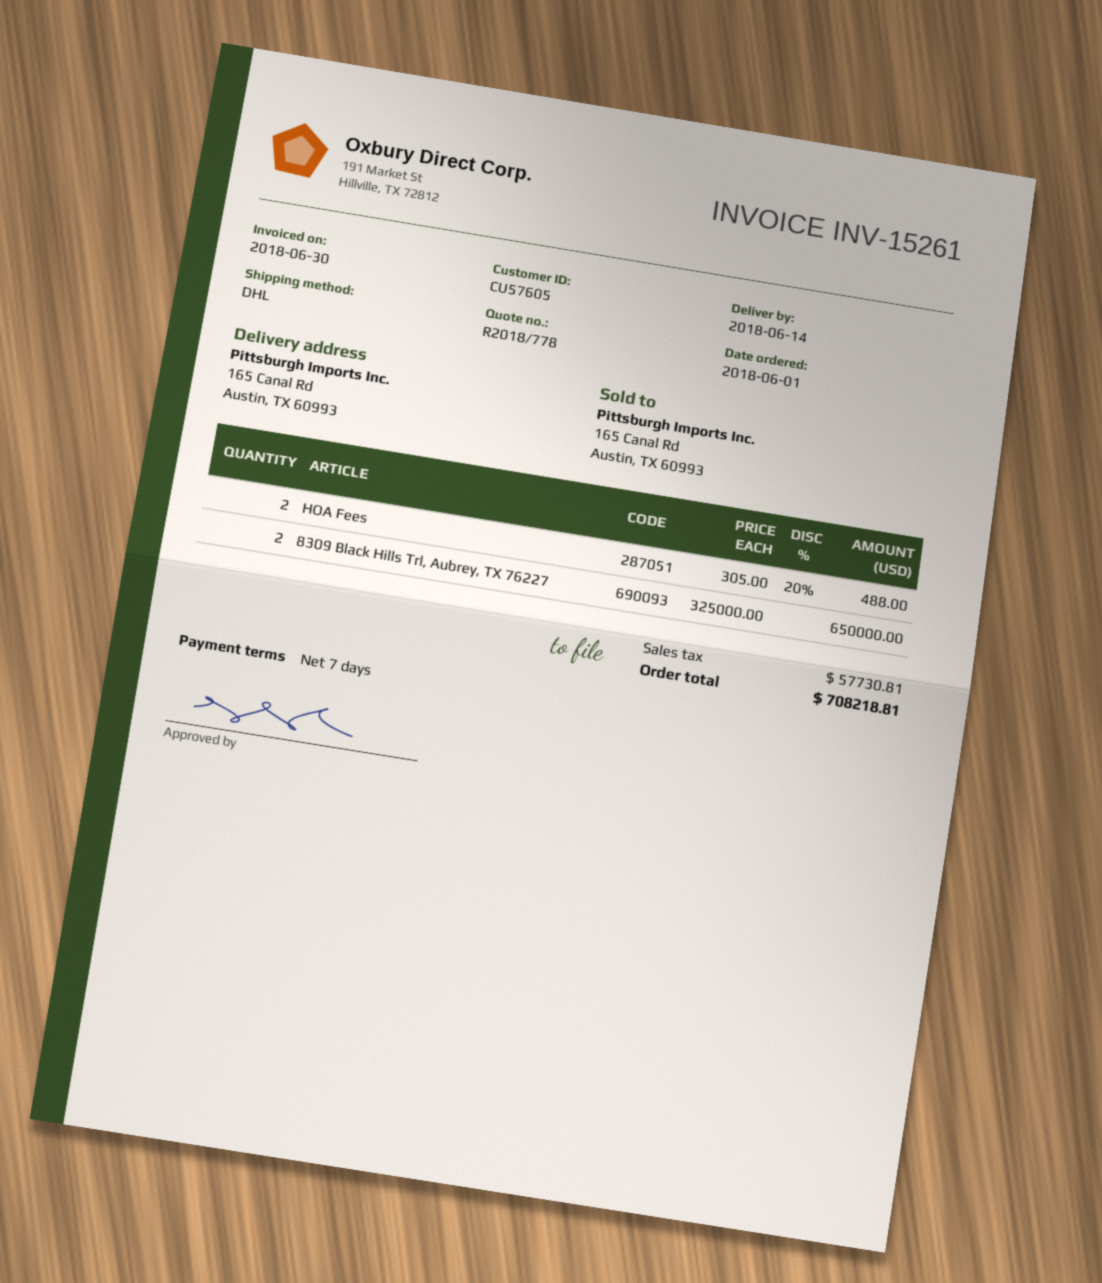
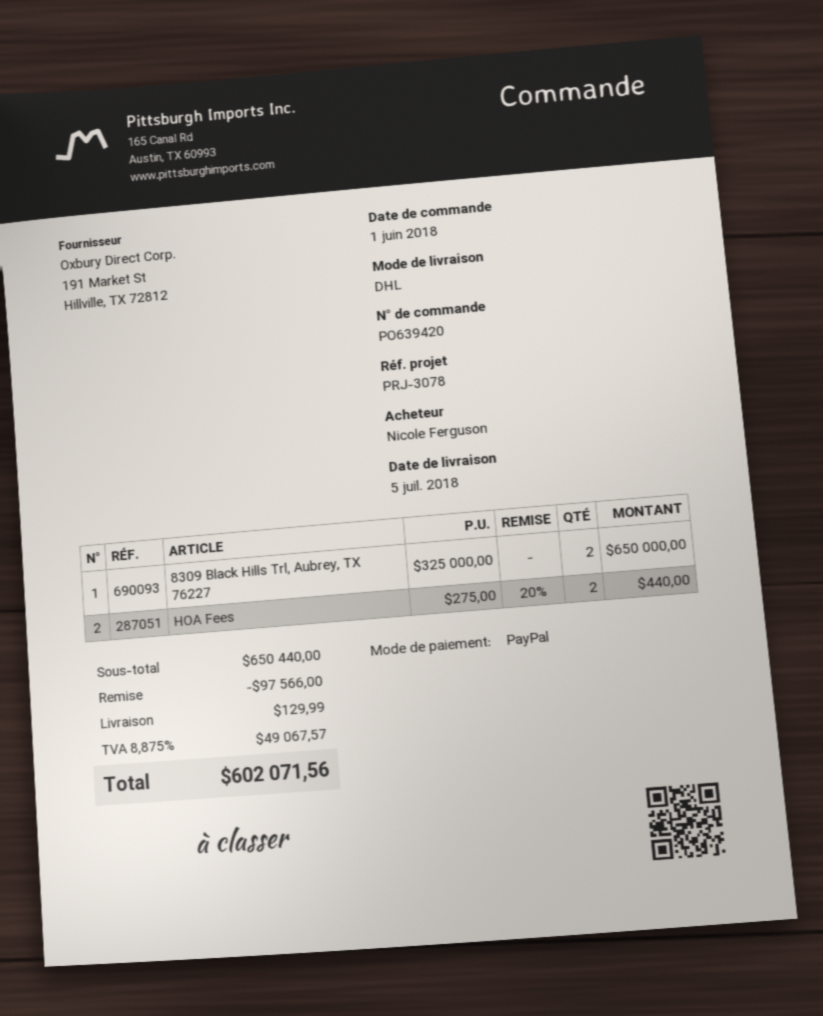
delivery date: 2018-06-14 -> 2018-07-05
HOA Fees: 2 x 305.00 - 20% = 488.00 -> 2 x 275.00 - 20% = 440.00
discount: none -> 97566.00
shipping: none -> 129.99
tax: 57730.81 -> 49067.57
total: 708218.81 -> 602071.56

